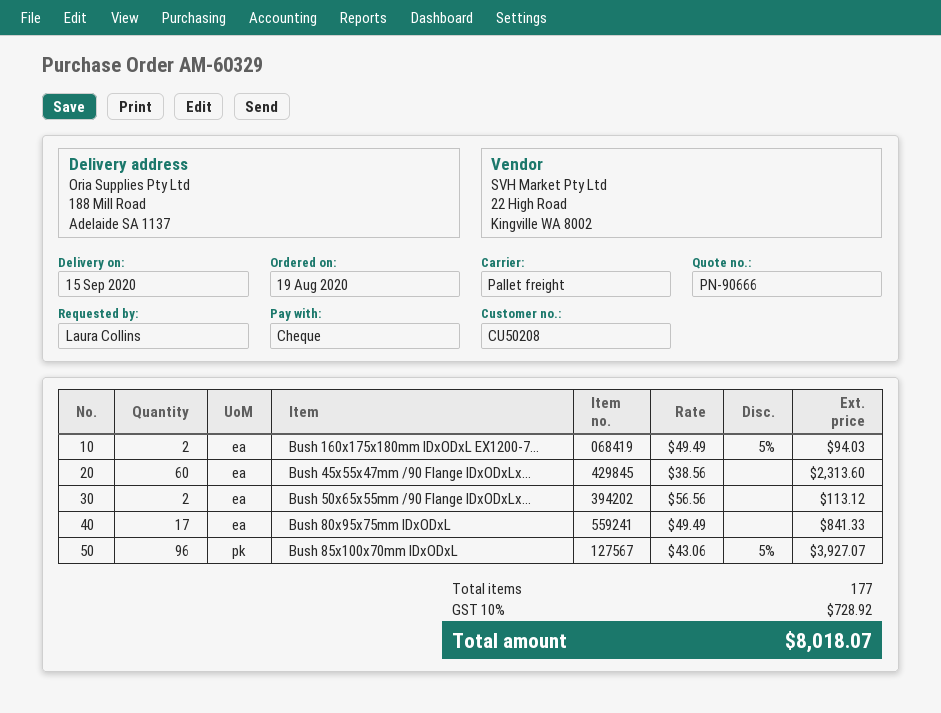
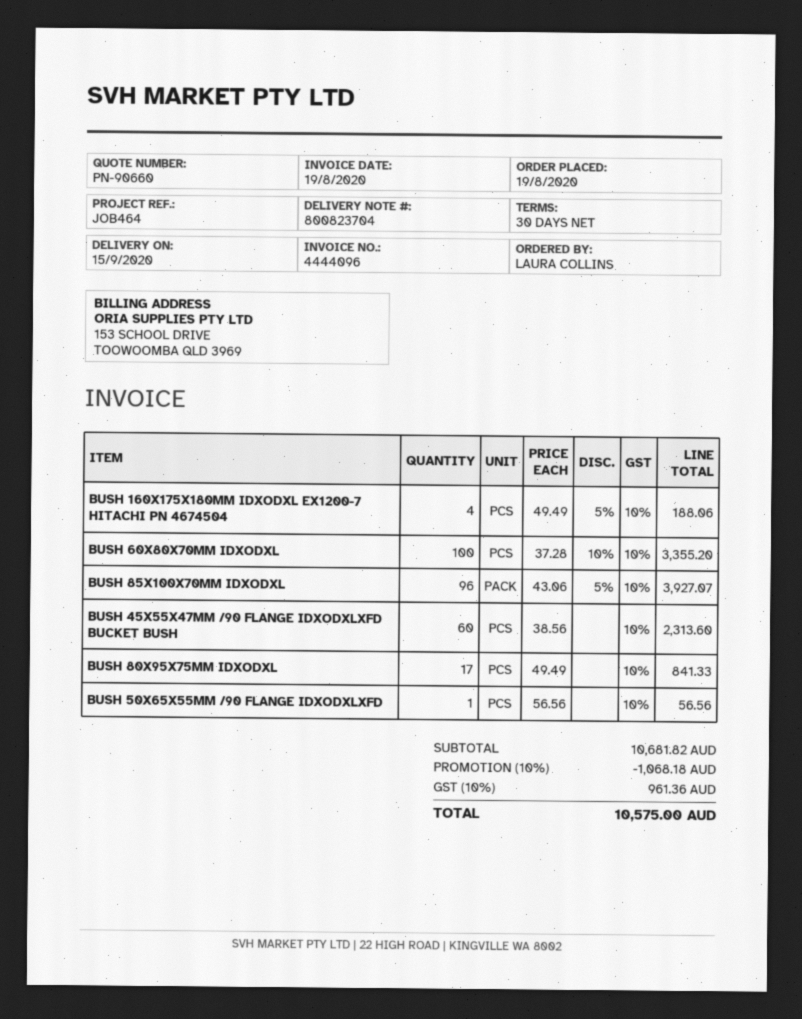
quote number: PN-90666 -> PN-90660
Bush 160x175x180mm IDxODxL EX1200-7...: 2 x 49.49 - 5% = 94.03 -> 4 x 49.49 - 5% = 188.06
Bush 50x65x55mm /90 Flange IDxODxLx...: 2 x 56.56 = 113.12 -> 1 x 56.56 = 56.56
BUSH 60X80X70MM IDXODXL: none -> 100 x 37.28 - 10% = 3355.20
discount: none -> 10% = 1068.18
tax: 10% = 728.92 -> 10% = 961.36
total: 8018.07 -> 10575.00

